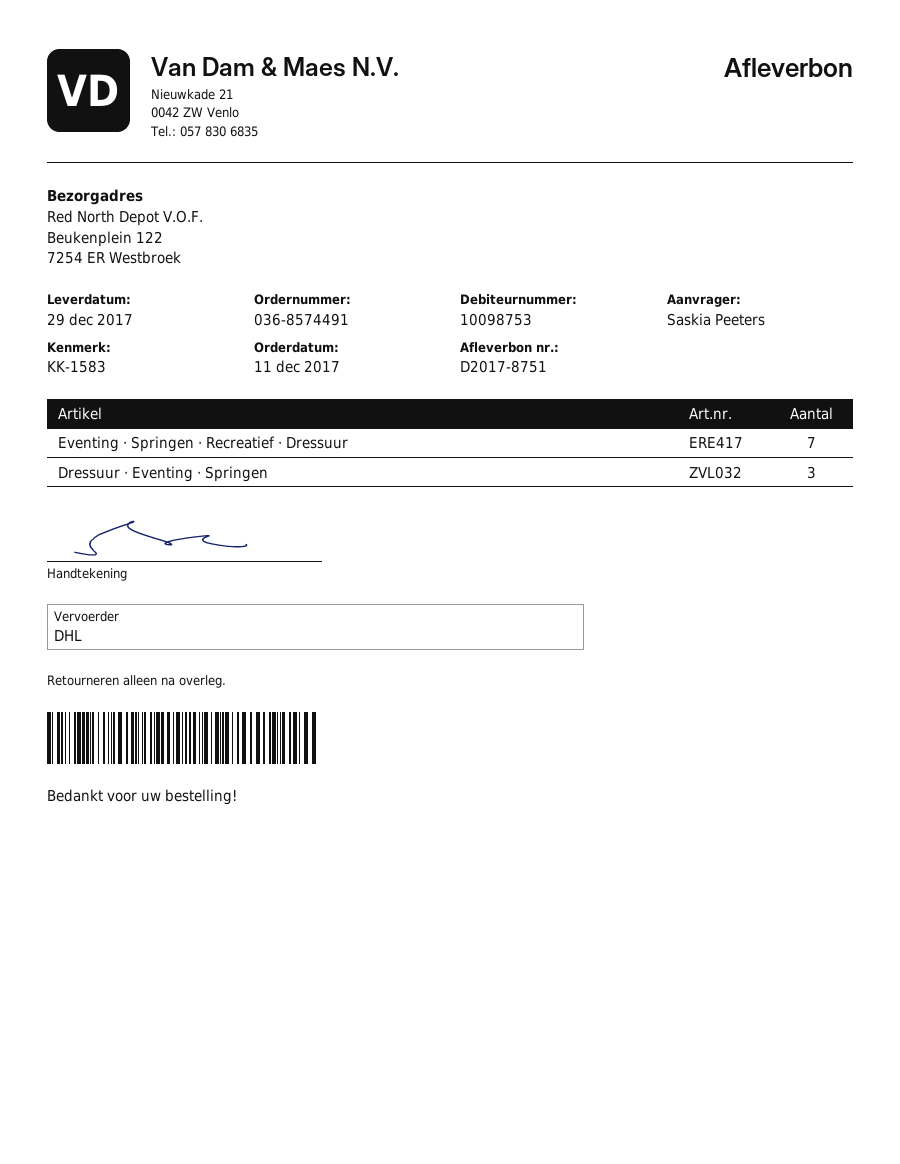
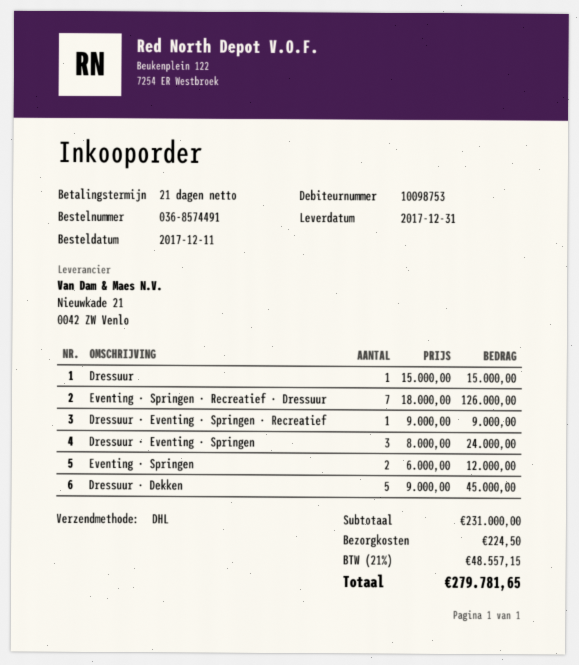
delivery date: 2017-12-29 -> 2017-12-31
Dressuur: none -> 1
Dressuur · Eventing · Springen · Recreatief: none -> 1
Eventing · Springen: none -> 2
Dressuur · Dekken: none -> 5

